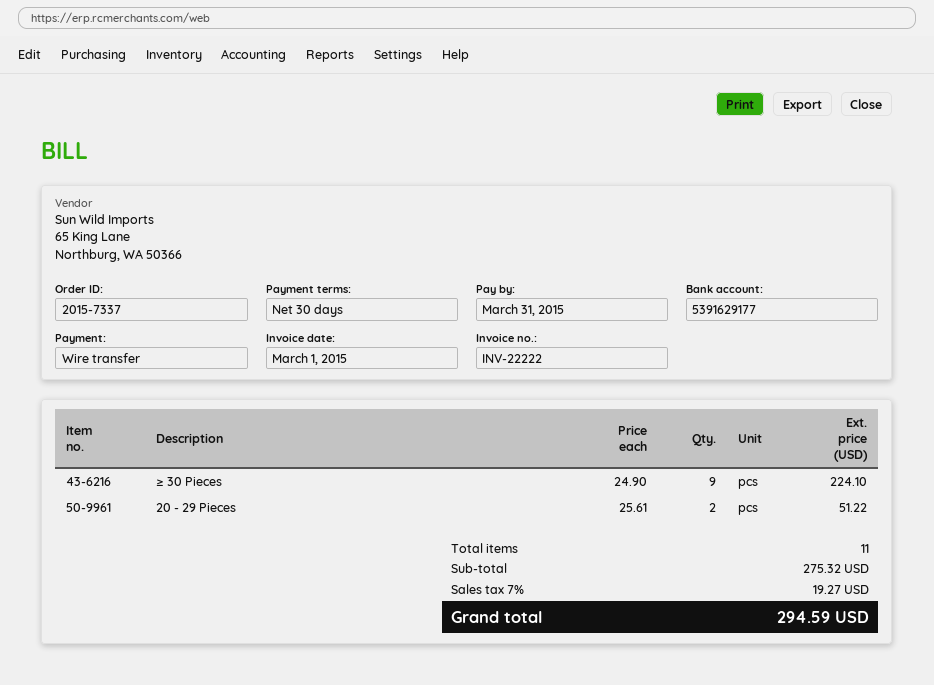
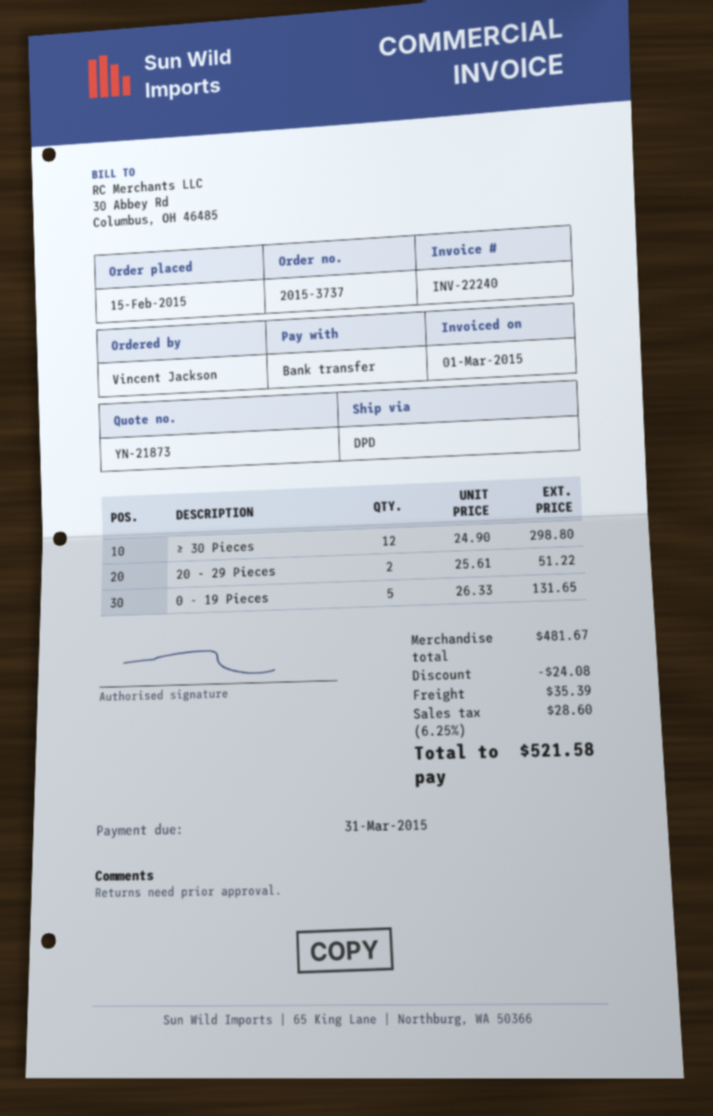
order number: 2015-7337 -> 2015-3737
invoice number: INV-22222 -> INV-22240
≥ 30 Pieces: 9 x 24.90 = 224.10 -> 12 x 24.90 = 298.80
0 - 19 Pieces: none -> 5 x 26.33 = 131.65
subtotal: 275.32 -> 481.67
discount: none -> 24.08
shipping: none -> 35.39
tax: 7% = 19.27 -> 6.25% = 28.60
total: 294.59 -> 521.58

